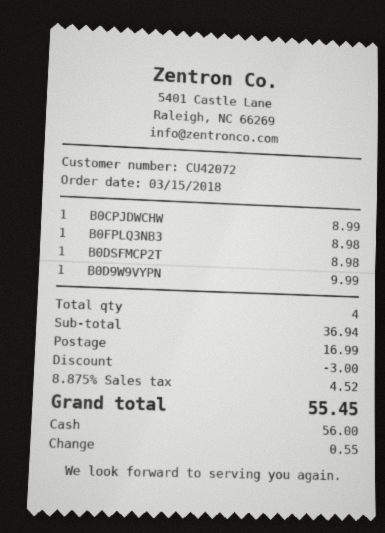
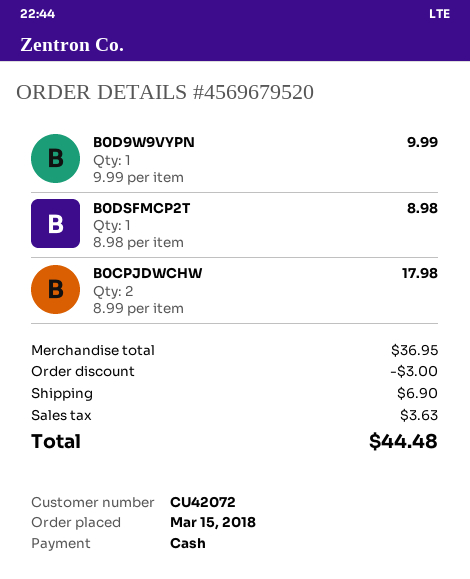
B0CPJDWCHW: 1 x 8.99 = 8.99 -> 2 x 8.99 = 17.98
B0FPLQ3NB3: 1 x 8.98 = 8.98 -> none
subtotal: 36.94 -> 36.95
shipping: 16.99 -> 6.90
tax: 4.52 -> 3.63
total: 55.45 -> 44.48

